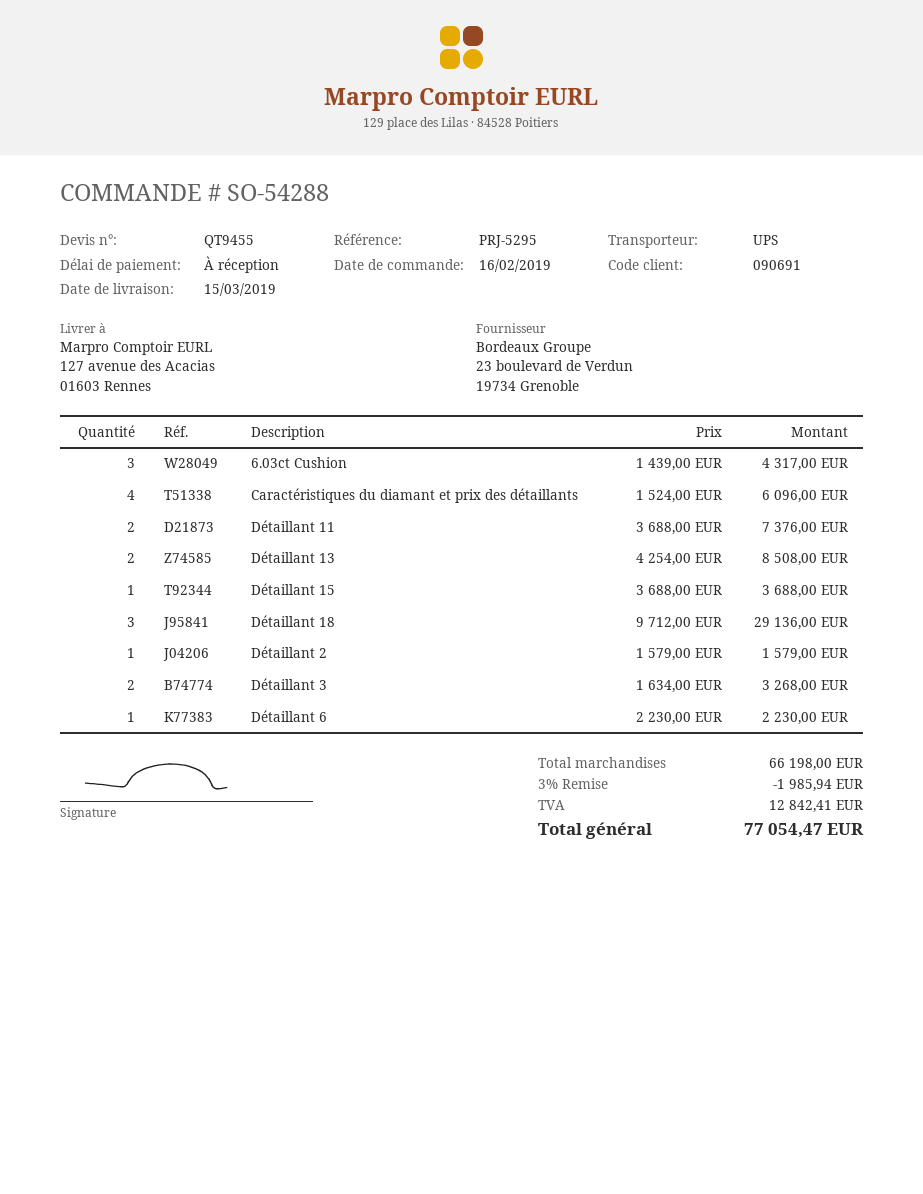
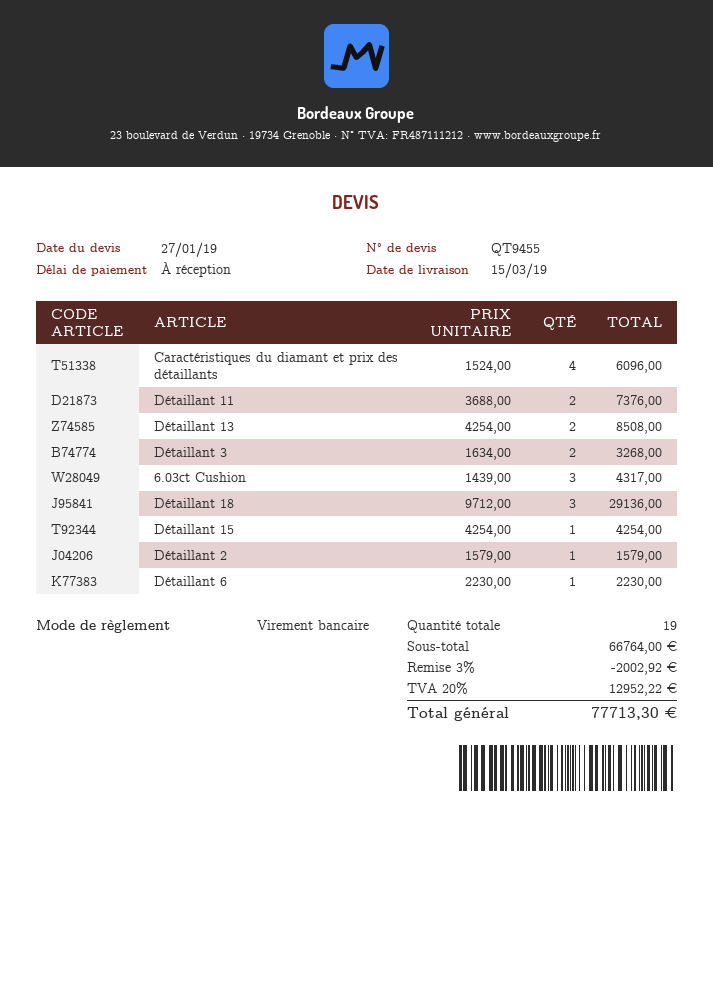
Détaillant 15: 1 x 3688.00 = 3688.00 -> 1 x 4254.00 = 4254.00
subtotal: 66198.00 -> 66764.00
discount: 3% = 1985.94 -> 3% = 2002.92
tax: 12842.41 -> 12952.22
total: 77054.47 -> 77713.30

